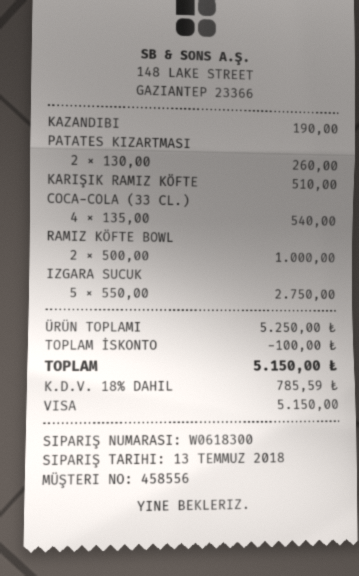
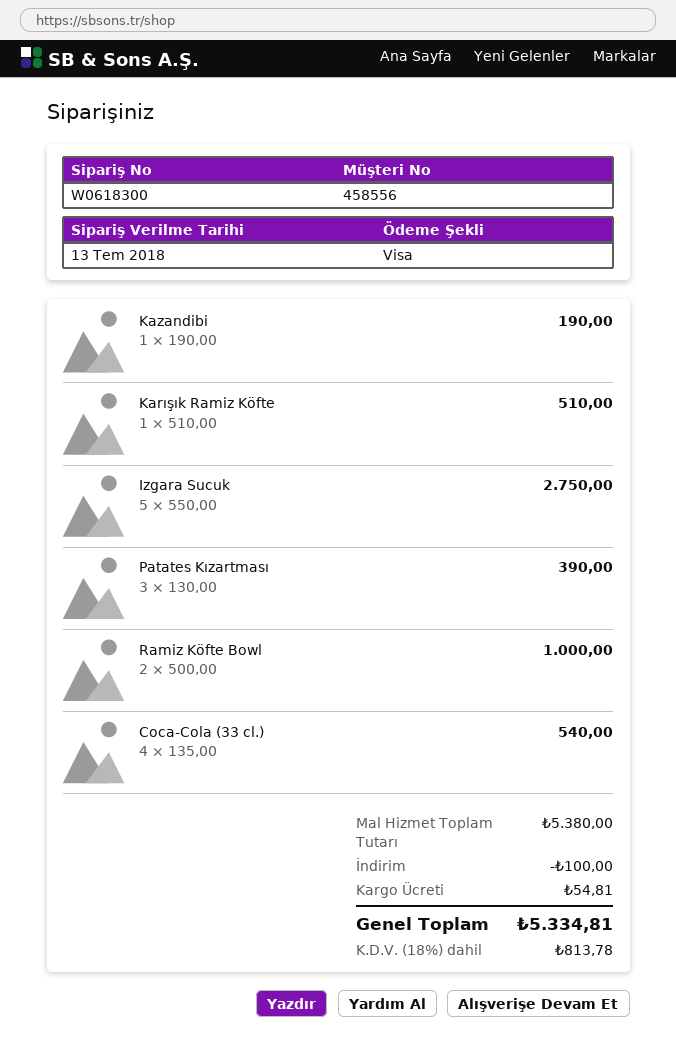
PATATES KIZARTMASI: 2 x 130.00 = 260.00 -> 3 x 130.00 = 390.00
subtotal: 5250.00 -> 5380.00
shipping: none -> 54.81
tax: 18% = 785.59 -> 18% = 813.78
total: 5150.00 -> 5334.81

